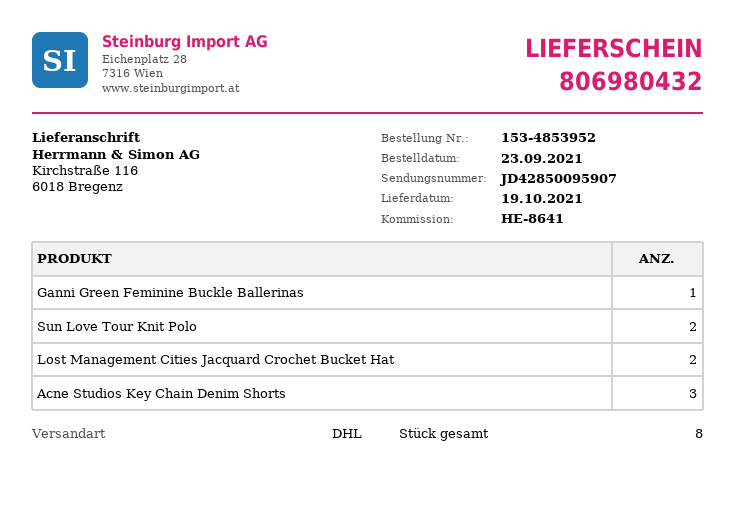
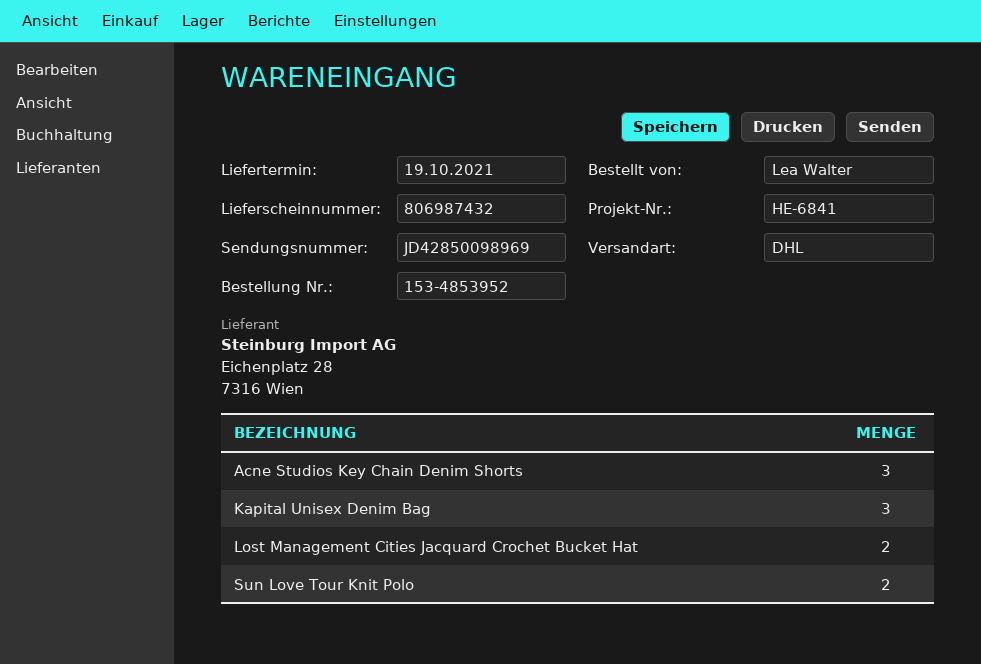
delivery note number: 806980432 -> 806987432
reference: HE-8641 -> HE-6841
tracking number: JD42850095907 -> JD42850098969
Ganni Green Feminine Buckle Ballerinas: 1 -> none
Kapital Unisex Denim Bag: none -> 3

